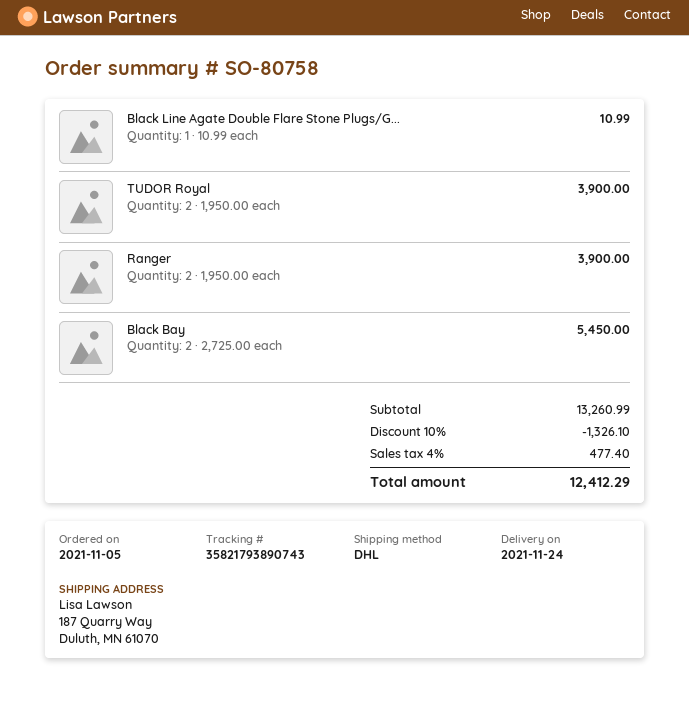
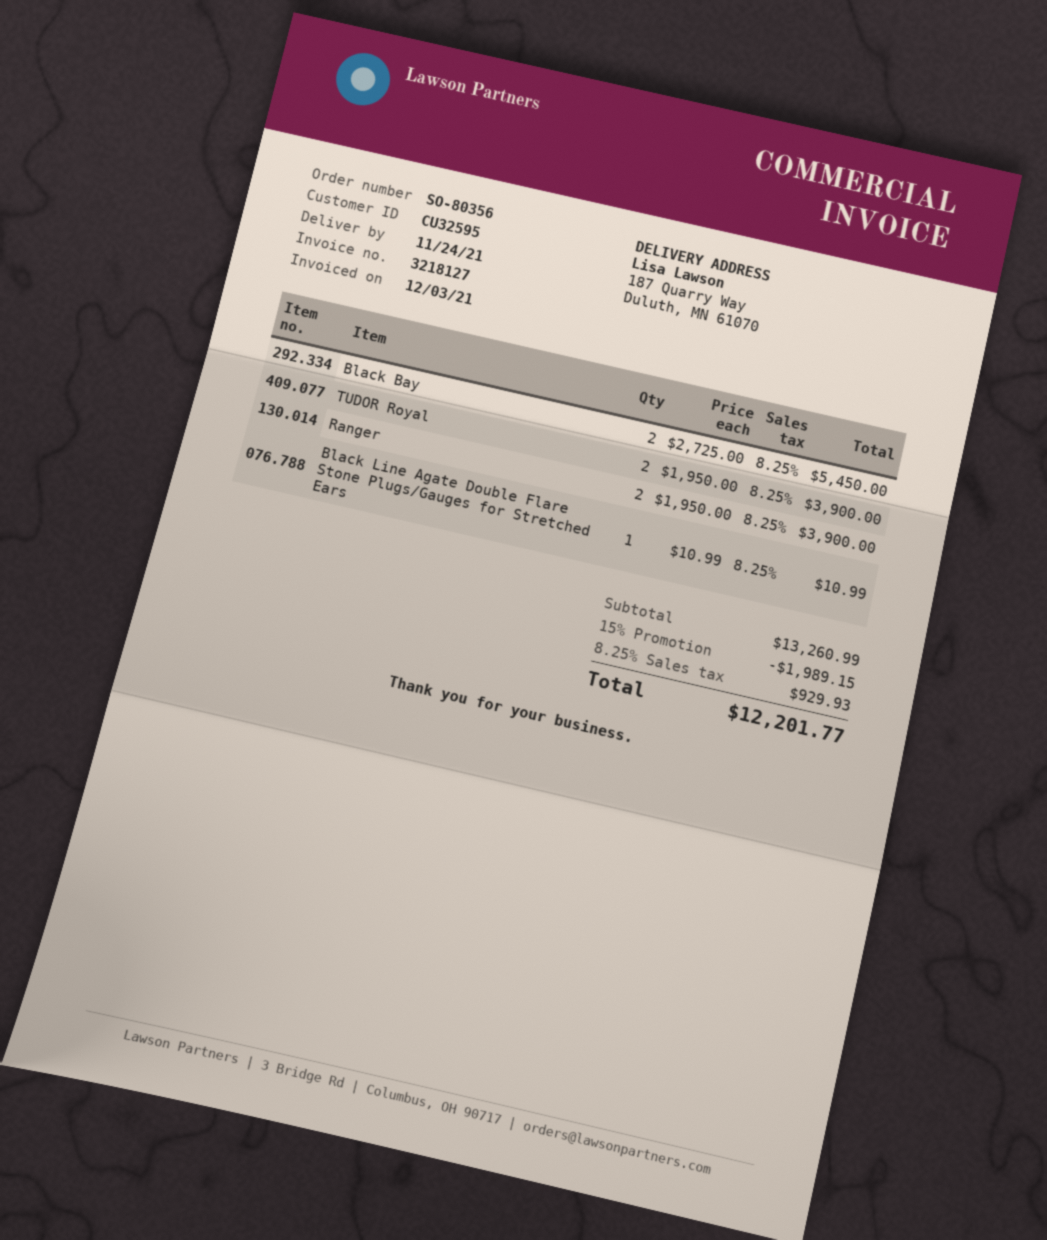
order number: SO-80758 -> SO-80356
discount: 10% = 1326.10 -> 15% = 1989.15
tax: 4% = 477.40 -> 8.25% = 929.93
total: 12412.29 -> 12201.77

